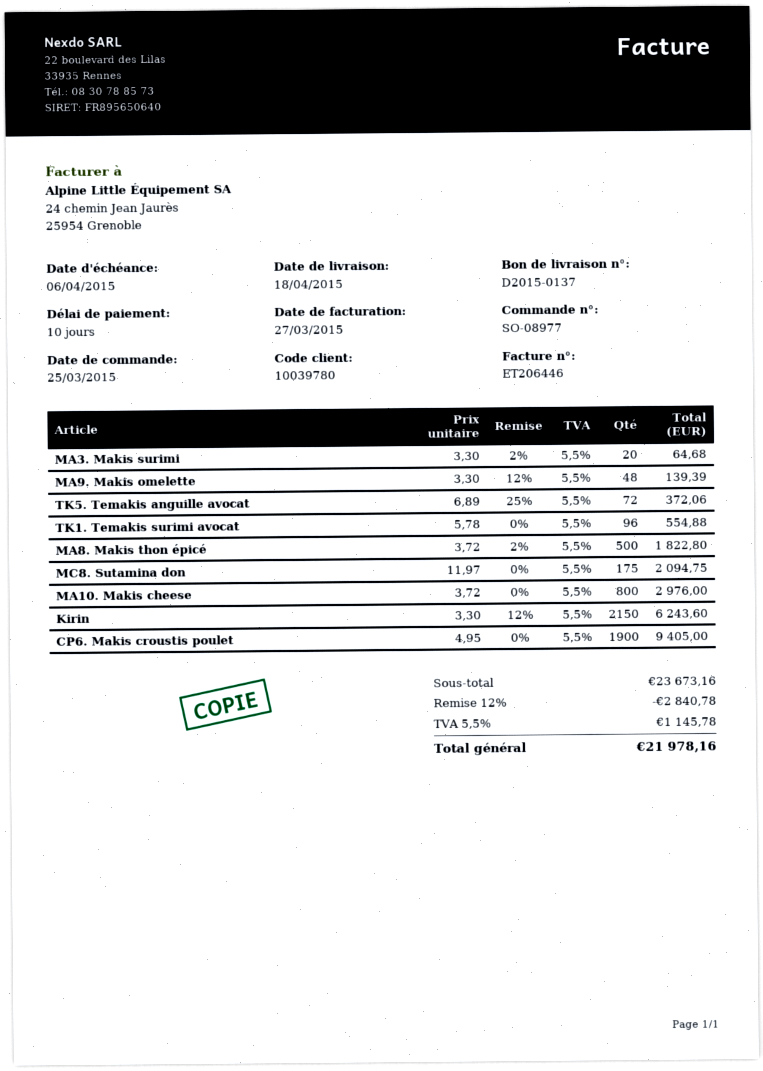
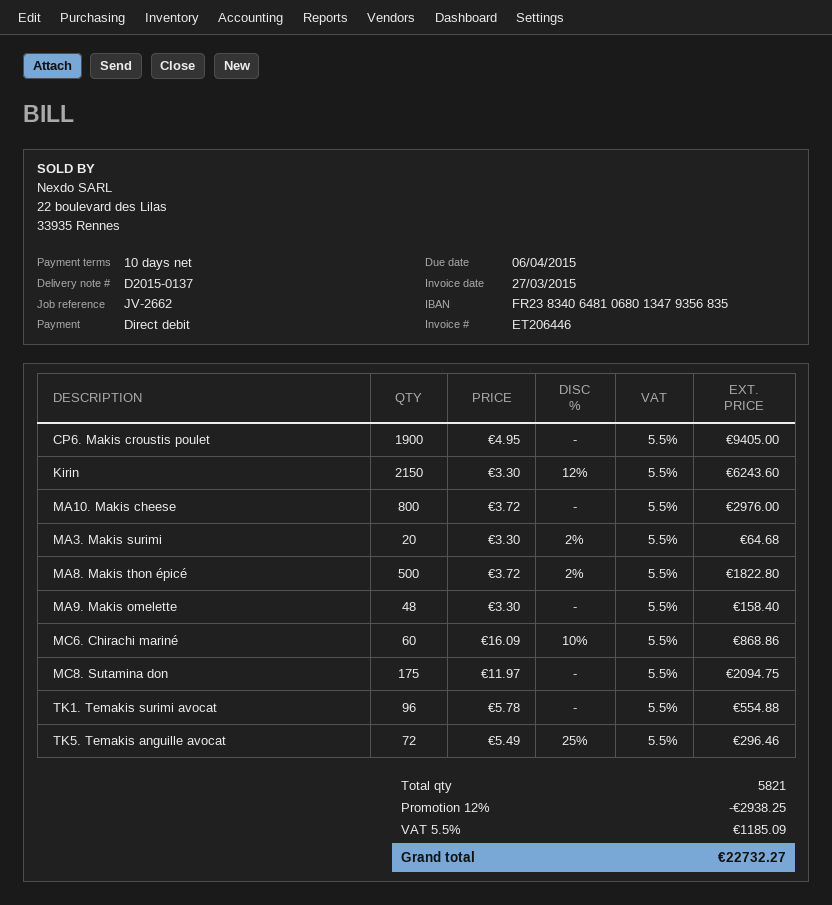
MA9. Makis omelette: 48 x 3.30 - 12% = 139.39 -> 48 x 3.30 = 158.40
TK5. Temakis anguille avocat: 72 x 6.89 - 25% = 372.06 -> 72 x 5.49 - 25% = 296.46
MC6. Chirachi mariné: none -> 60 x 16.09 - 10% = 868.86
discount: 12% = 2840.78 -> 12% = 2938.25
tax: 5.5% = 1145.78 -> 5.5% = 1185.09
total: 21978.16 -> 22732.27

